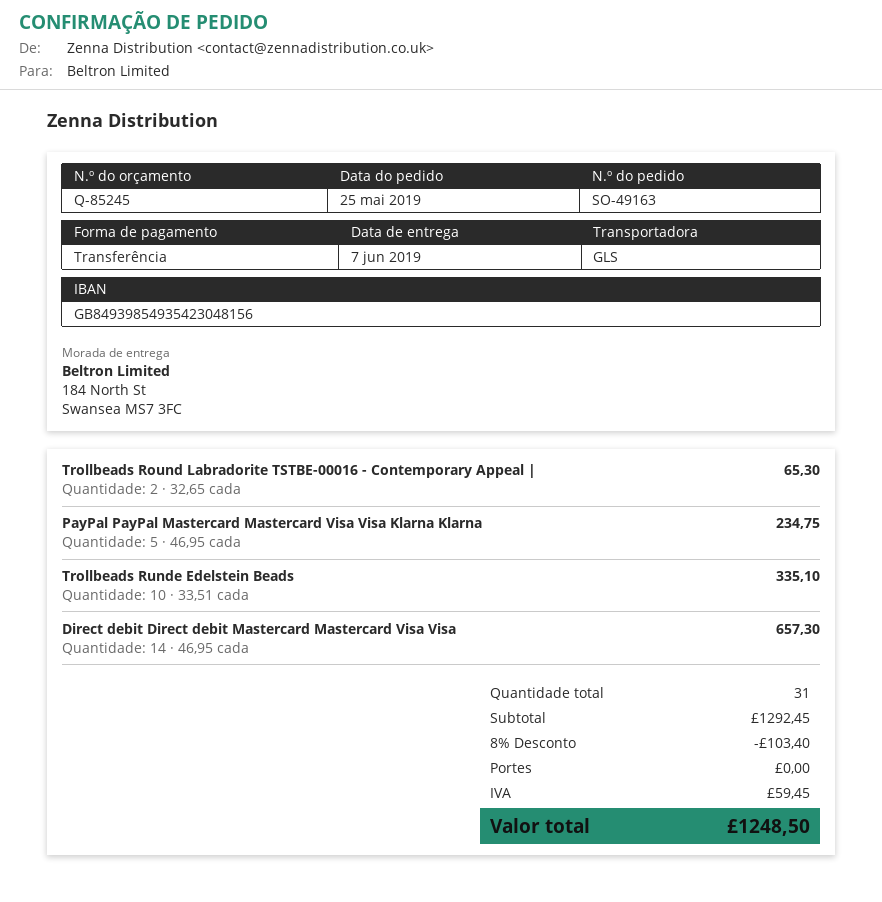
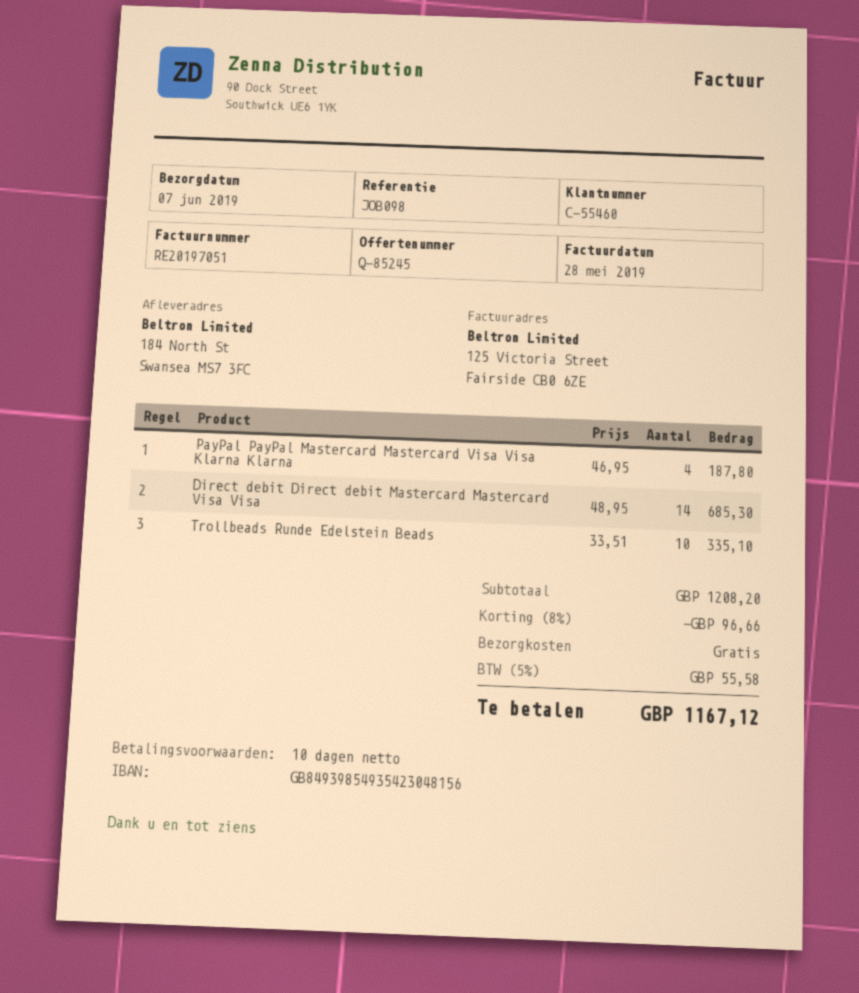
Trollbeads Round Labradorite TSTBE-00016 - Contemporary Appeal |: 2 x 32.65 = 65.30 -> none
PayPal PayPal Mastercard Mastercard Visa Visa Klarna Klarna: 5 x 46.95 = 234.75 -> 4 x 46.95 = 187.80
Direct debit Direct debit Mastercard Mastercard Visa Visa: 14 x 46.95 = 657.30 -> 14 x 48.95 = 685.30
subtotal: 1292.45 -> 1208.20
discount: 8% = 103.40 -> 8% = 96.66
tax: 59.45 -> 55.58
total: 1248.50 -> 1167.12

